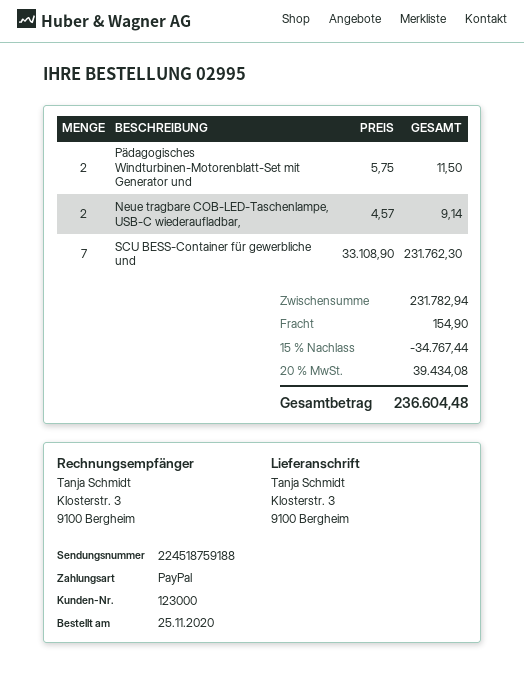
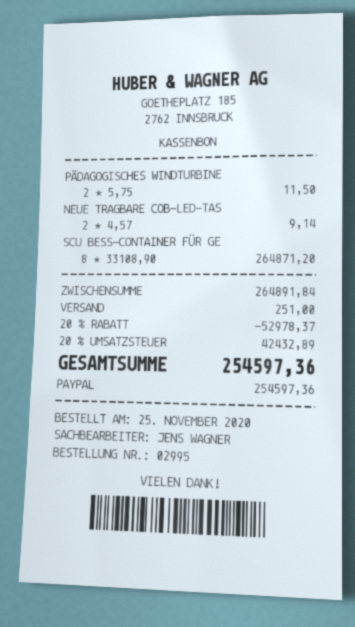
SCU BESS-Container für gewerbliche und: 7 x 33108.90 = 231762.30 -> 8 x 33108.90 = 264871.20
subtotal: 231782.94 -> 264891.84
discount: 15% = 34767.44 -> 20% = 52978.37
shipping: 154.90 -> 251.00
tax: 20% = 39434.08 -> 20% = 42432.89
total: 236604.48 -> 254597.36

